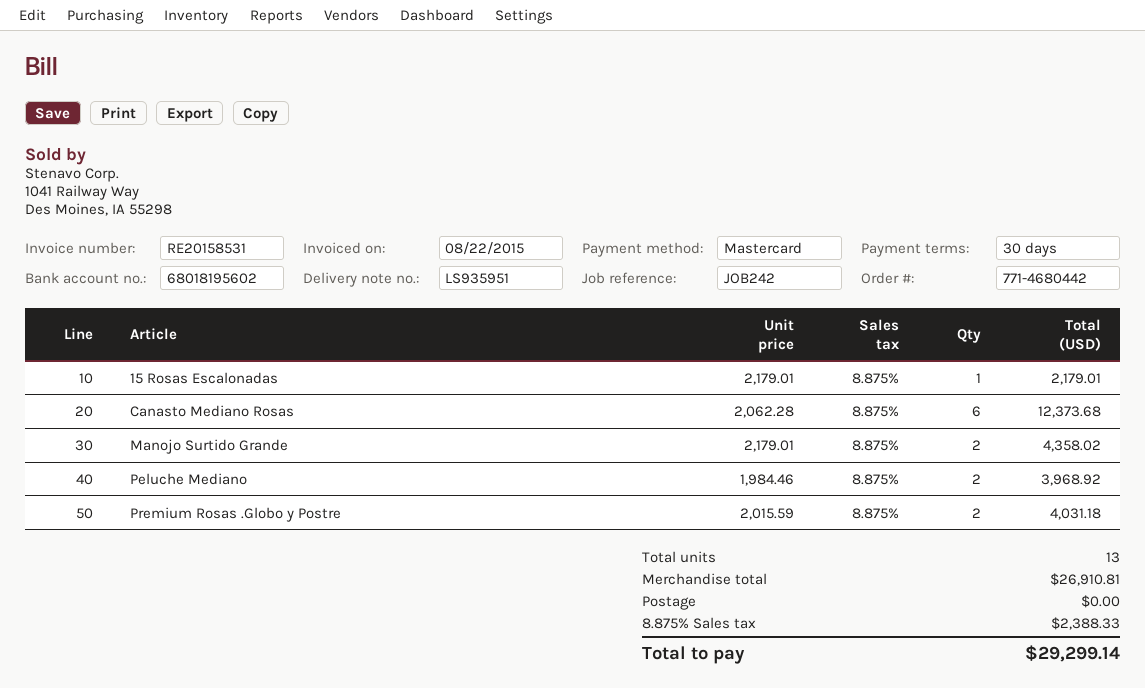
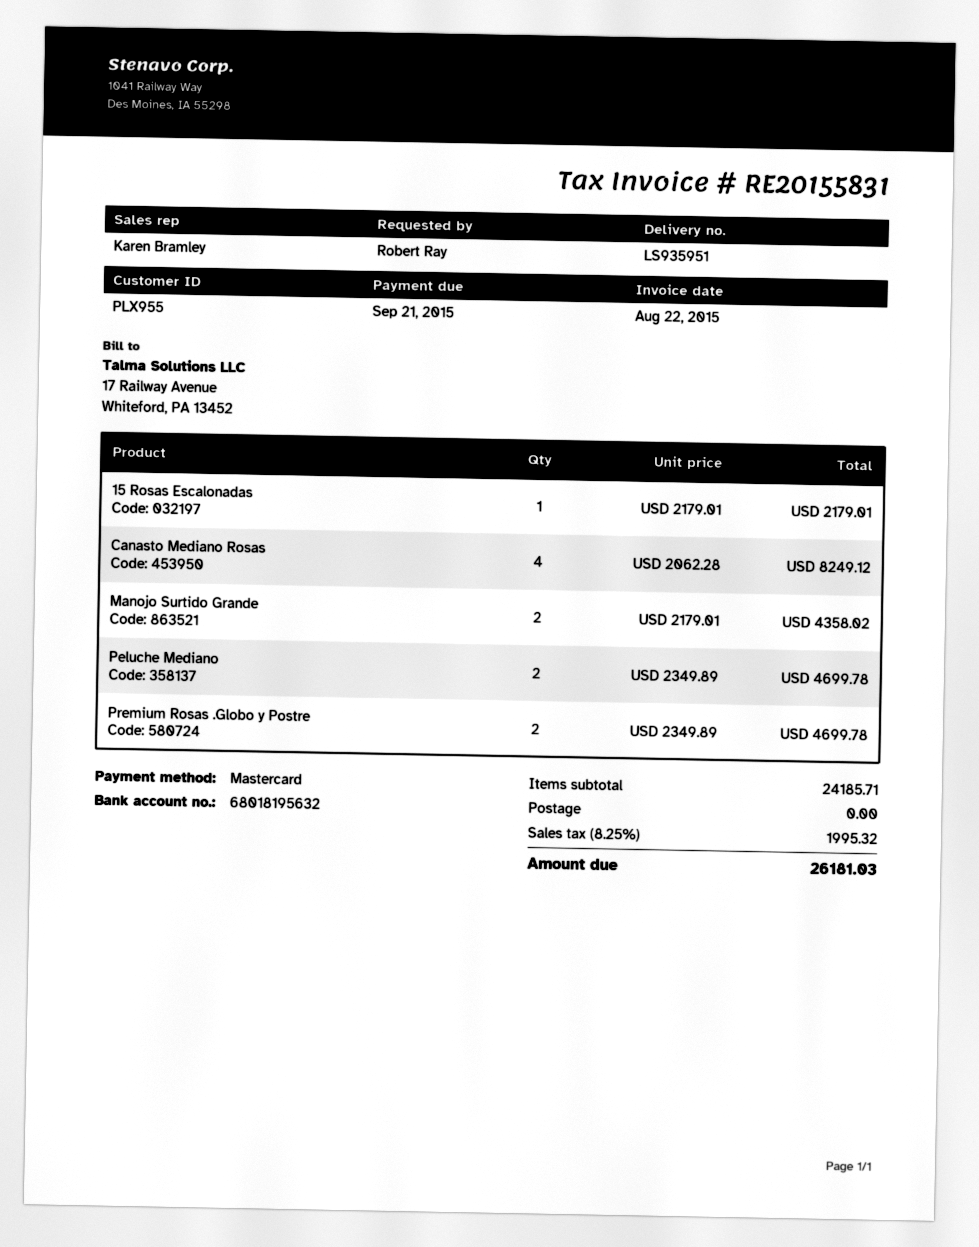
invoice number: RE20158531 -> RE20155831
bank account: 68018195602 -> 68018195632
Canasto Mediano Rosas: 6 x 2062.28 = 12373.68 -> 4 x 2062.28 = 8249.12
Peluche Mediano: 2 x 1984.46 = 3968.92 -> 2 x 2349.89 = 4699.78
Premium Rosas .Globo y Postre: 2 x 2015.59 = 4031.18 -> 2 x 2349.89 = 4699.78
subtotal: 26910.81 -> 24185.71
tax: 8.875% = 2388.33 -> 8.25% = 1995.32
total: 29299.14 -> 26181.03

